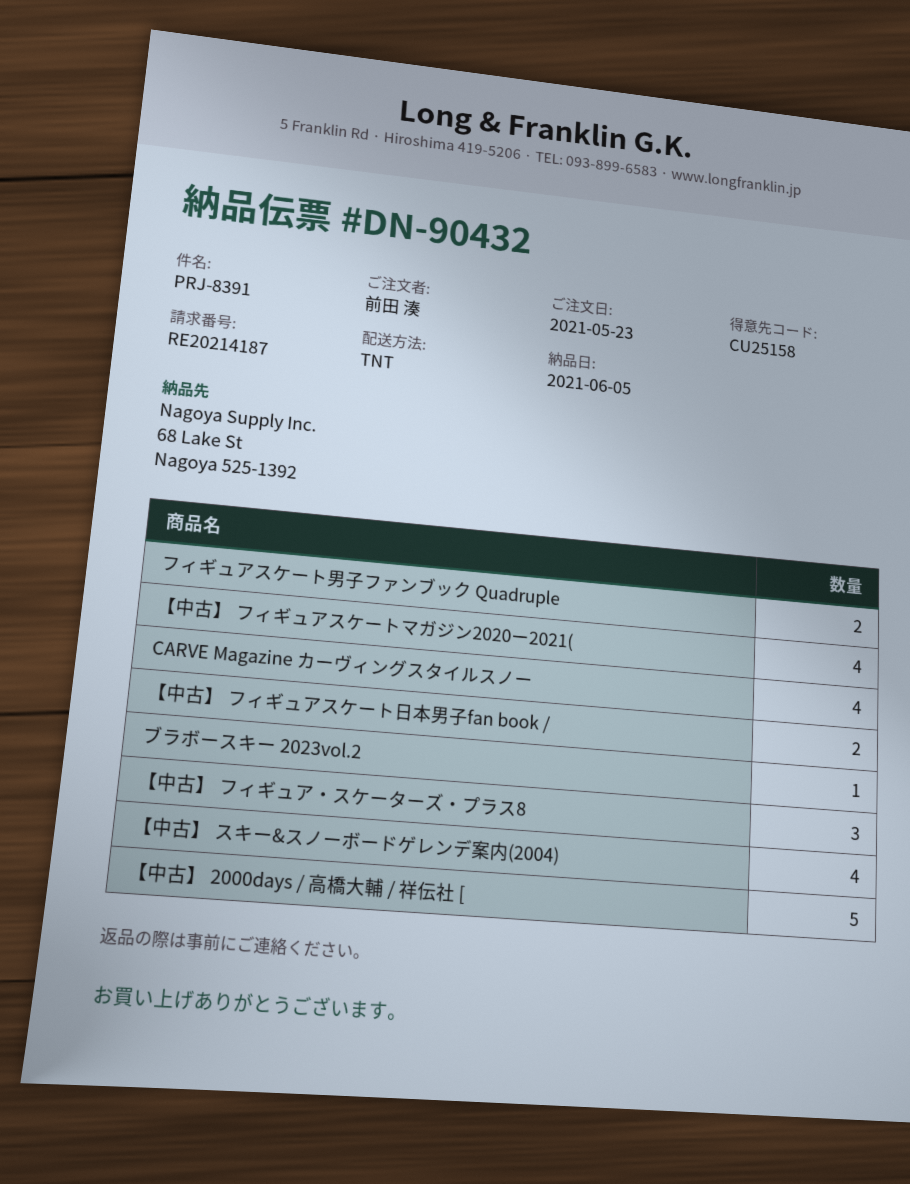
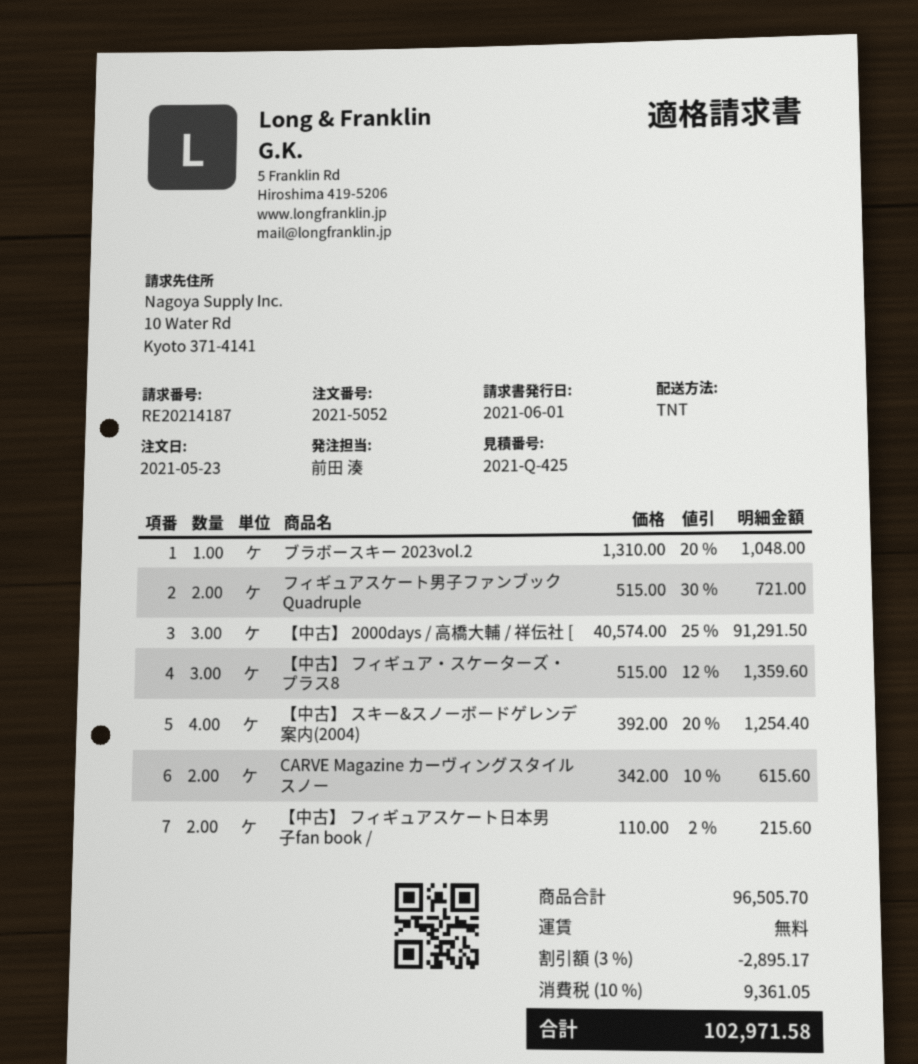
【中古】 フィギュアスケートマガジン2020ー2021(: 4 -> none
CARVE Magazine カーヴィングスタイルスノー: 4 -> 2
【中古】 2000days / 高橋大輔 / 祥伝社 [: 5 -> 3

